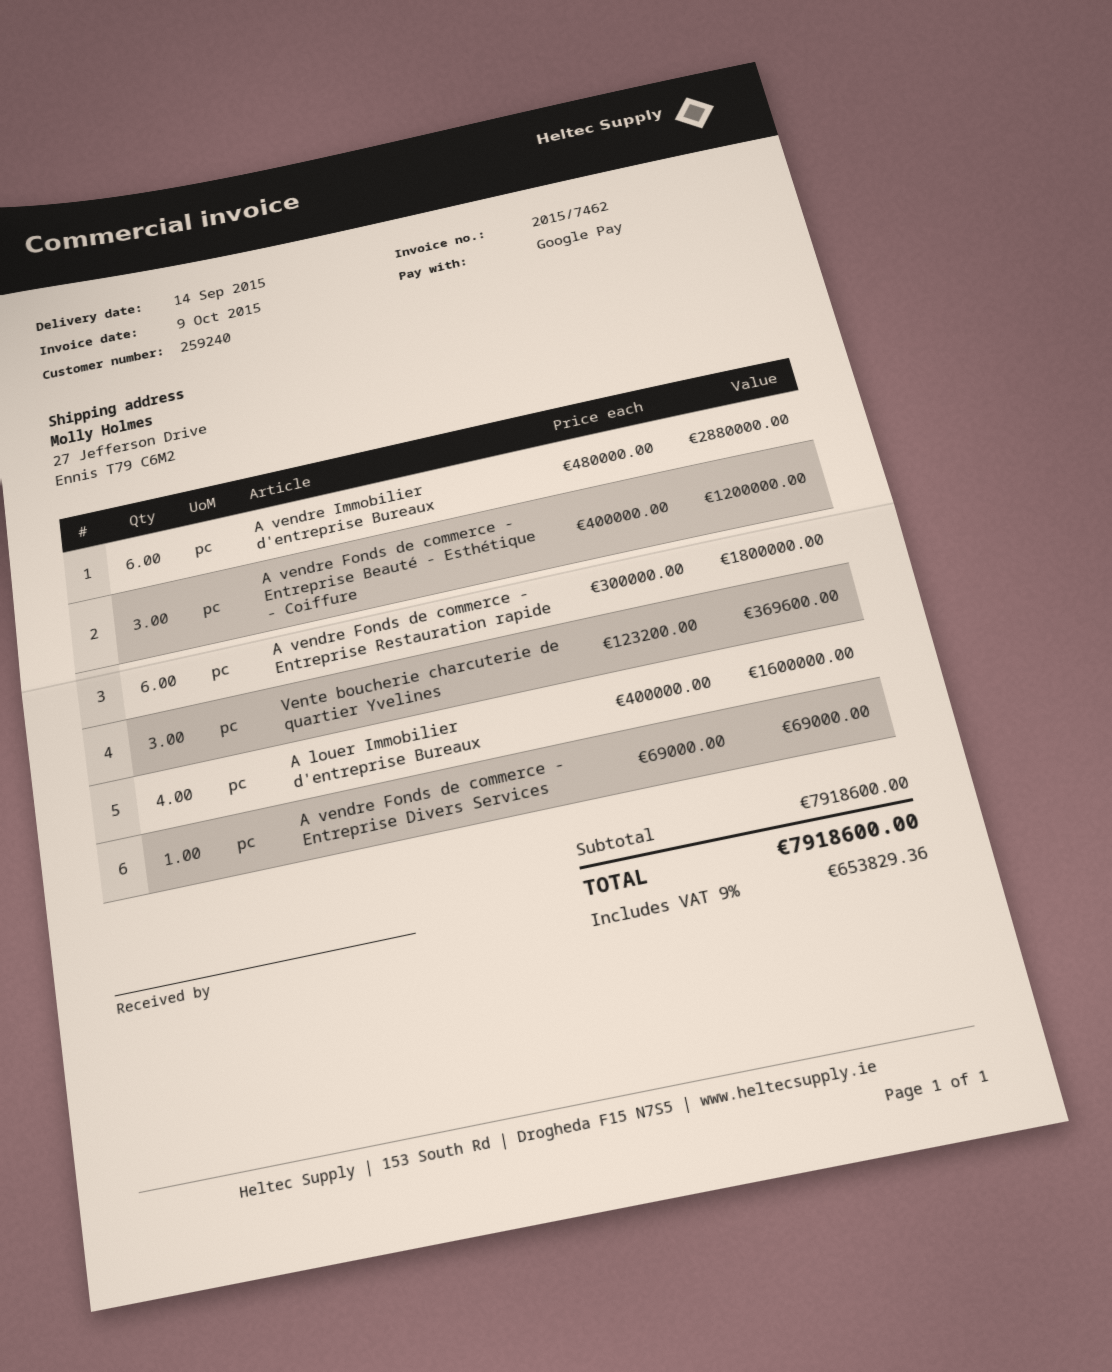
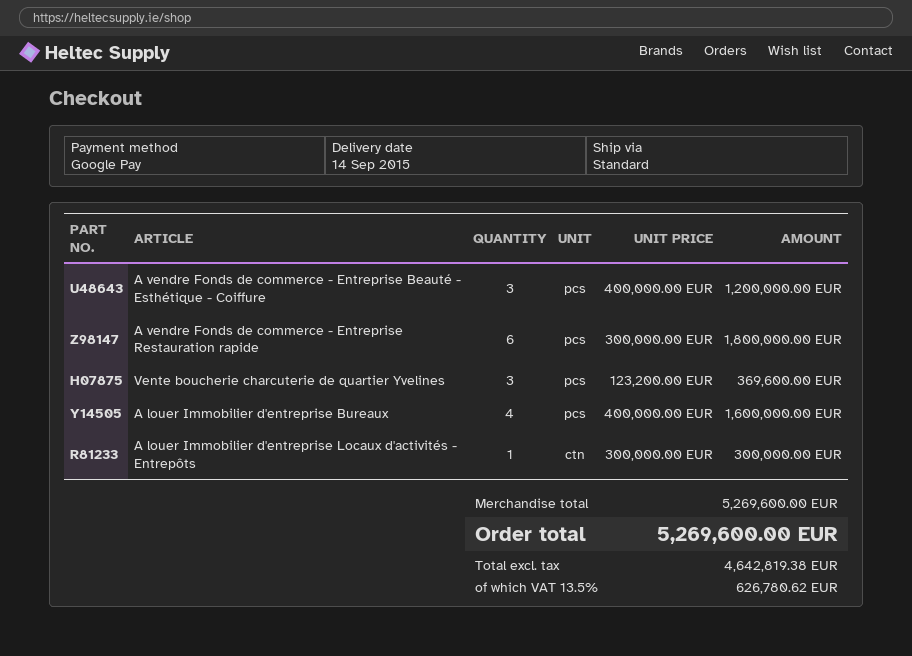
A vendre Immobilier d'entreprise Bureaux: 6 x 480000.00 = 2880000.00 -> none
A vendre Fonds de commerce - Entreprise Divers Services: 1 x 69000.00 = 69000.00 -> none
A louer Immobilier d'entreprise Locaux d'activités - Entrepôts: none -> 1 x 300000.00 = 300000.00
subtotal: 7918600.00 -> 5269600.00
tax: 9% = 653829.36 -> 13.5% = 626780.62
total: 7918600.00 -> 5269600.00

